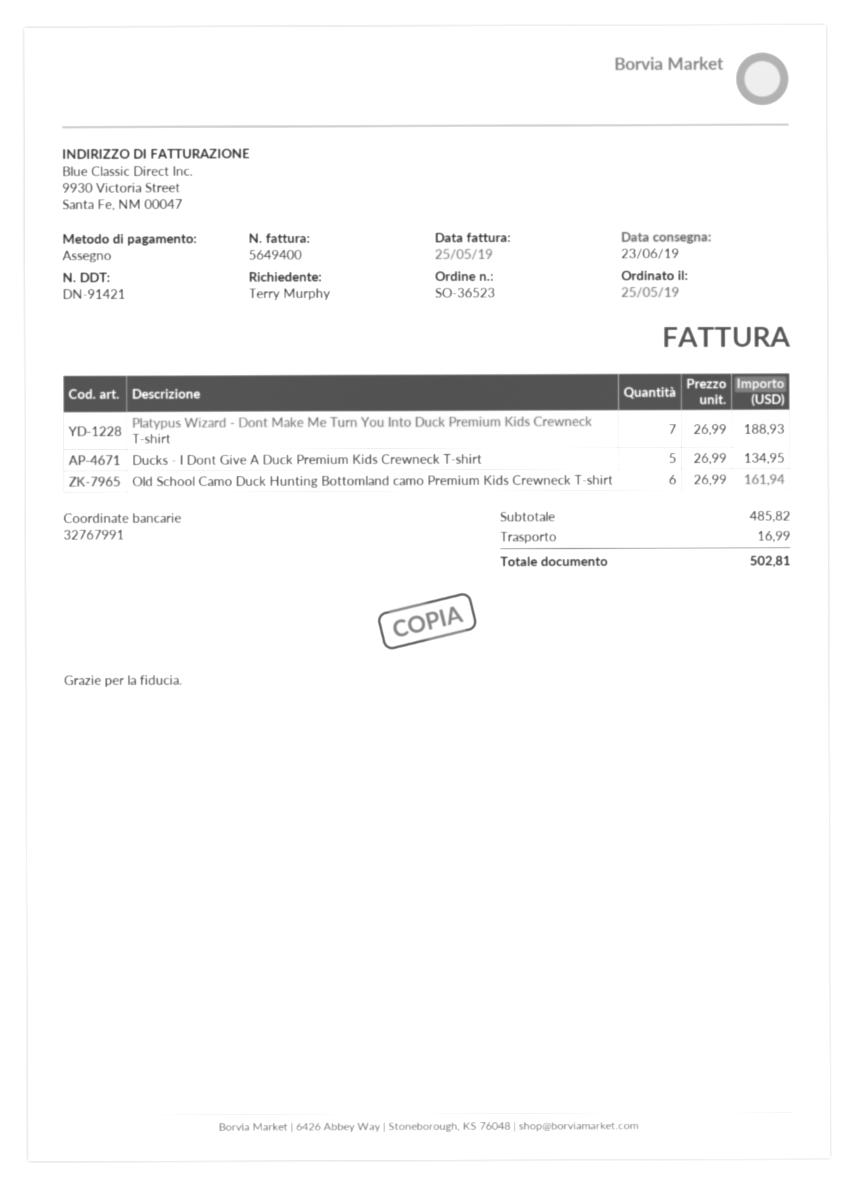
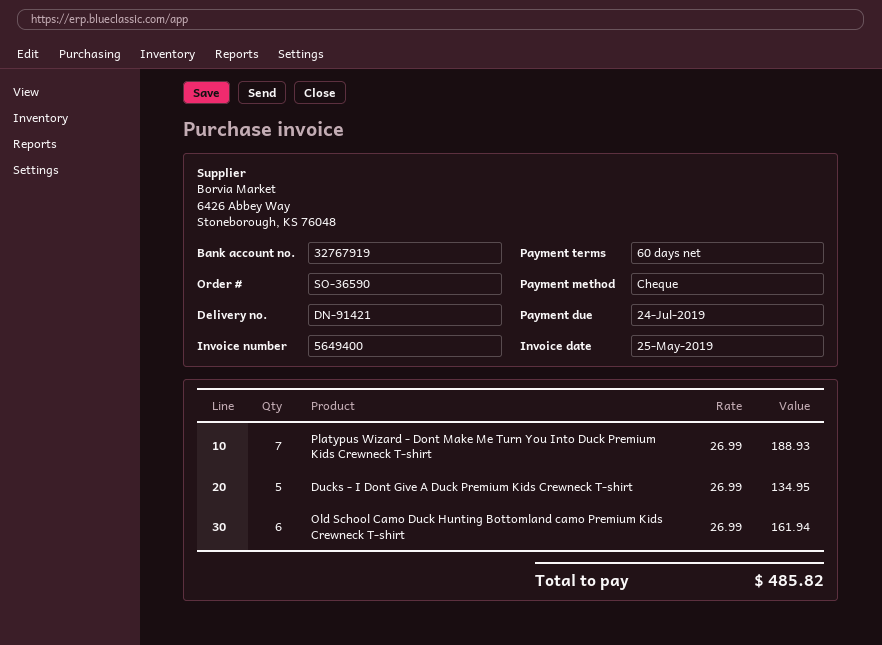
order number: SO-36523 -> SO-36590
bank account: 32767991 -> 32767919
shipping: 16.99 -> none
total: 502.81 -> 485.82

